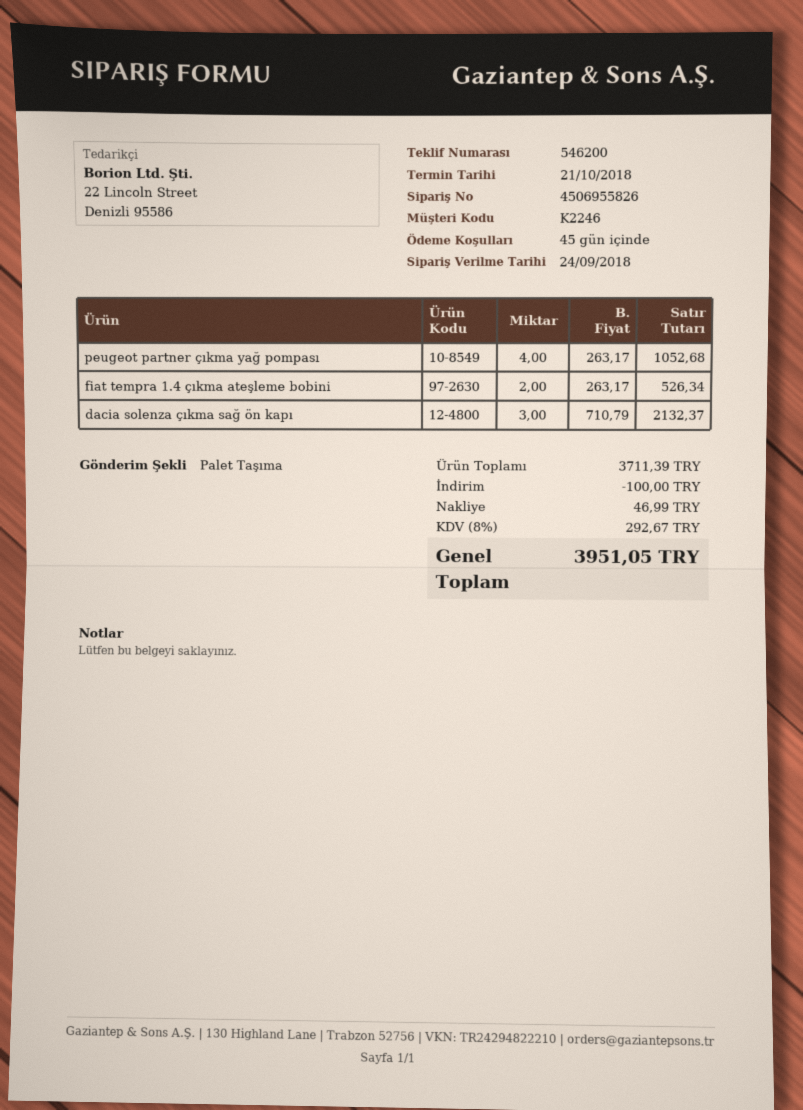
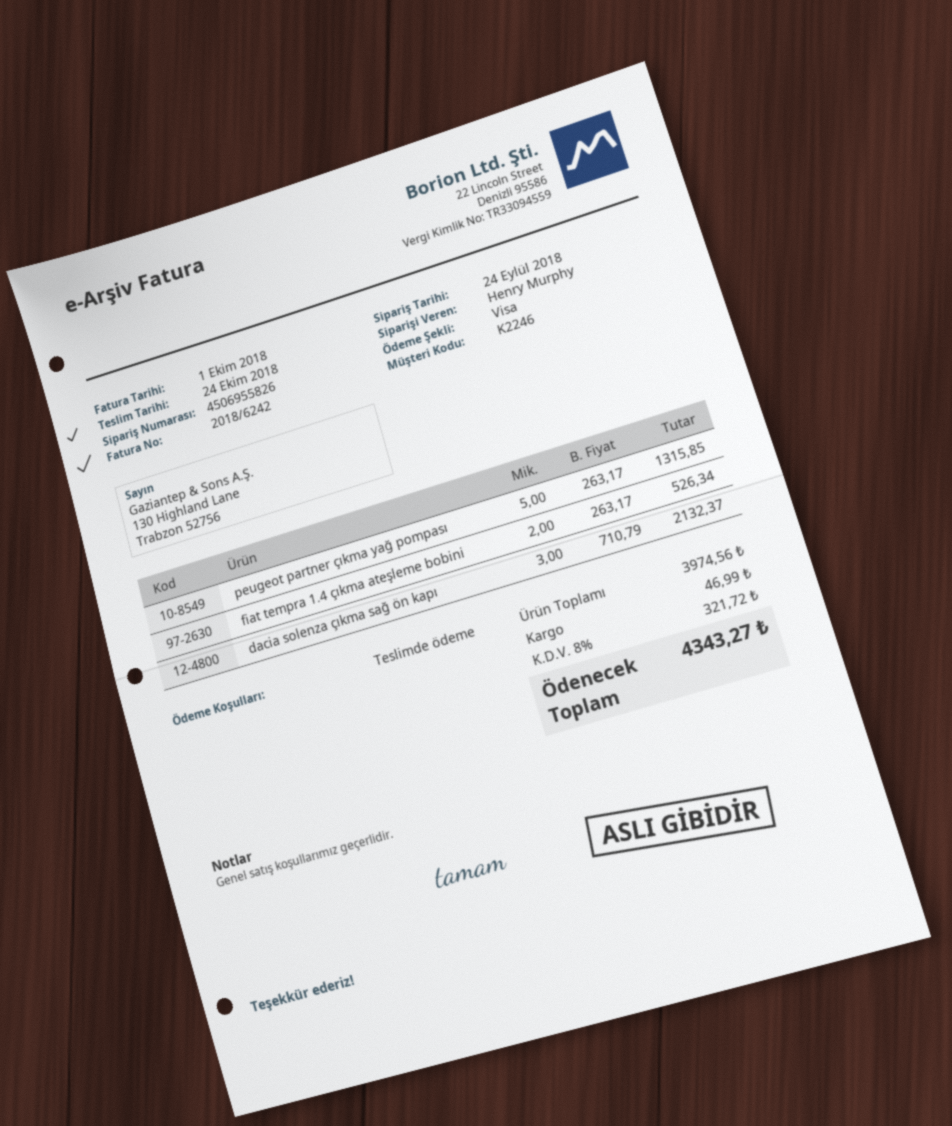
delivery date: 2018-10-21 -> 2018-10-24
payment terms: 45 days -> on receipt
peugeot partner çıkma yağ pompası: 4 x 263.17 = 1052.68 -> 5 x 263.17 = 1315.85
subtotal: 3711.39 -> 3974.56
discount: 100.00 -> none
tax: 8% = 292.67 -> 8% = 321.72
total: 3951.05 -> 4343.27

